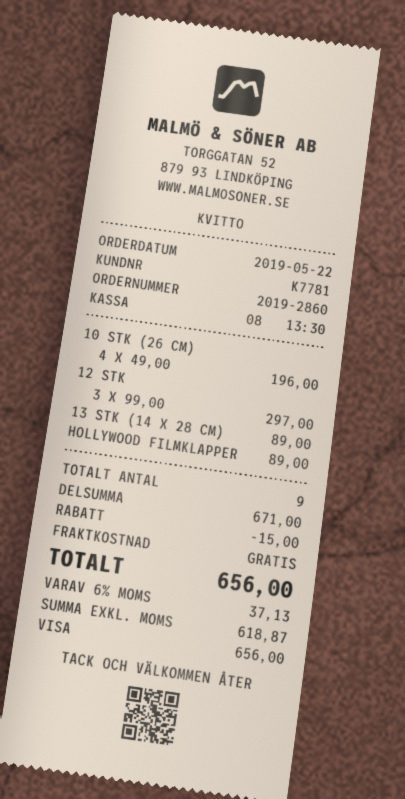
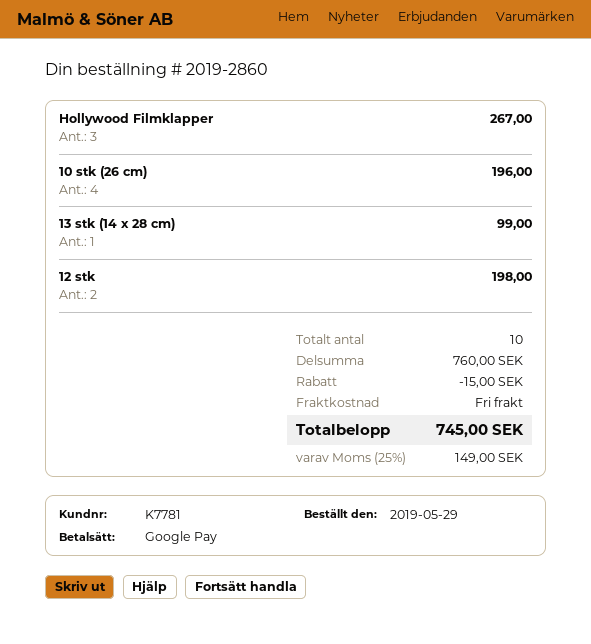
order date: 2019-05-22 -> 2019-05-29
payment method: Visa -> Google Pay
12 STK: 3 for 297.00 -> 2 for 198.00
13 STK (14 X 28 CM): 1 for 89.00 -> 1 for 99.00
HOLLYWOOD FILMKLAPPER: 1 for 89.00 -> 3 for 267.00
total quantity: 9 -> 10
subtotal: 671.00 -> 760.00
tax: 6% = 37.13 -> 25% = 149.00
total: 656.00 -> 745.00

